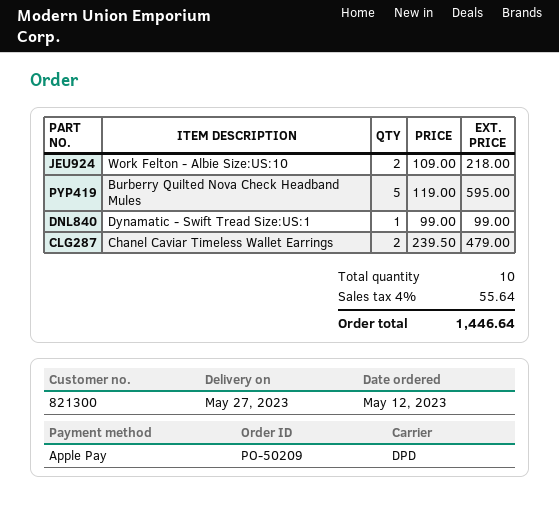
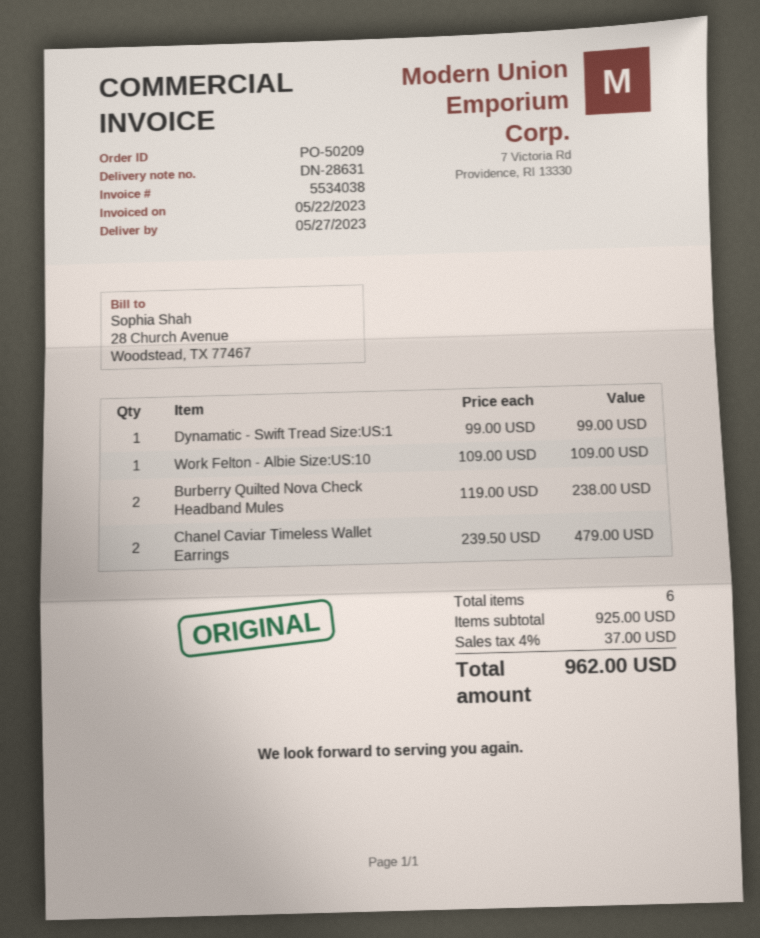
Work Felton - Albie Size:US:10: 2 x 109.00 = 218.00 -> 1 x 109.00 = 109.00
Burberry Quilted Nova Check Headband Mules: 5 x 119.00 = 595.00 -> 2 x 119.00 = 238.00
total quantity: 10 -> 6
tax: 4% = 55.64 -> 4% = 37.00
total: 1446.64 -> 962.00

